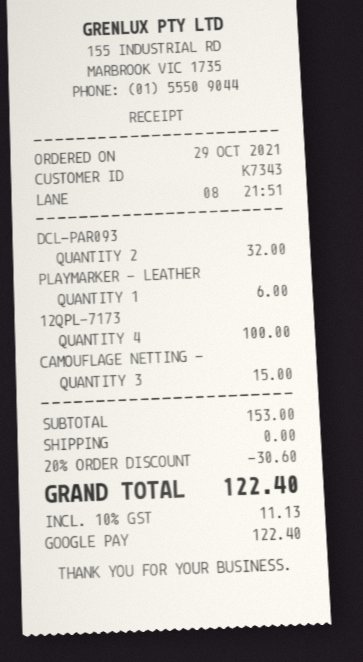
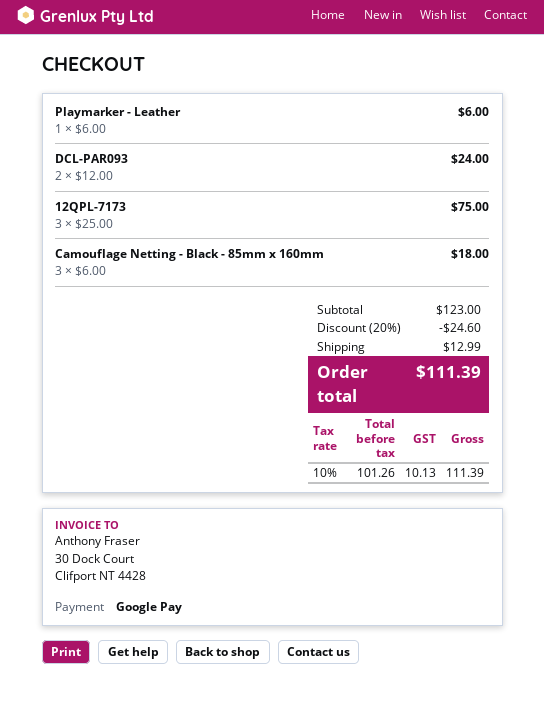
DCL-PAR093: 2 for 32.00 -> 2 for 24.00
12QPL-7173: 4 for 100.00 -> 3 for 75.00
CAMOUFLAGE NETTING -: 3 for 15.00 -> 3 for 18.00
subtotal: 153.00 -> 123.00
discount: 20% = 30.60 -> 20% = 24.60
shipping: 0.00 -> 12.99
tax: 10% = 11.13 -> 10% = 10.13
total: 122.40 -> 111.39

